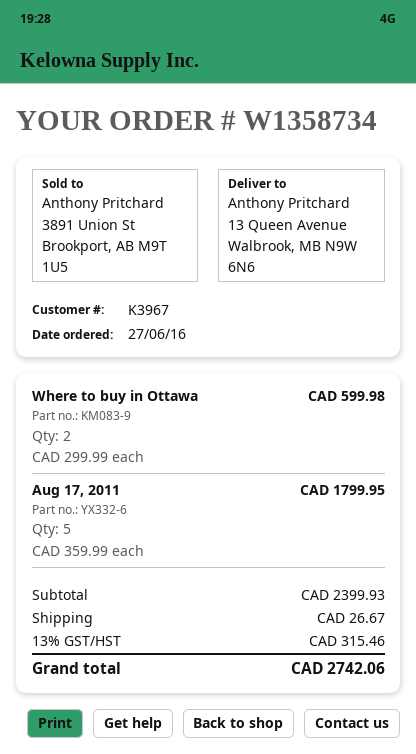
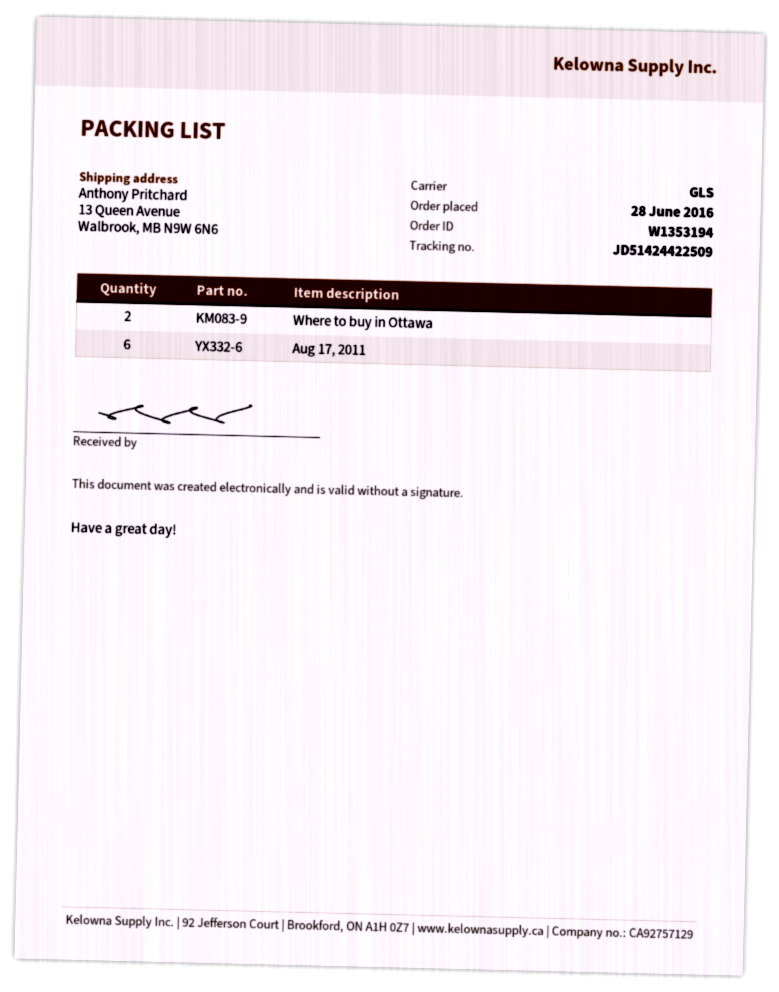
order number: W1358734 -> W1353194
order date: 2016-06-27 -> 2016-06-28
Aug 17, 2011: 5 -> 6

